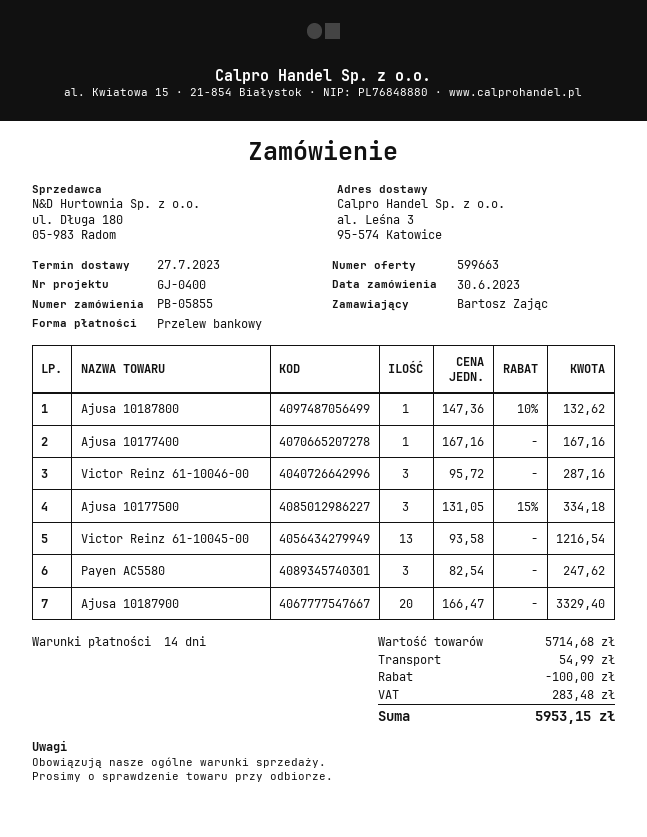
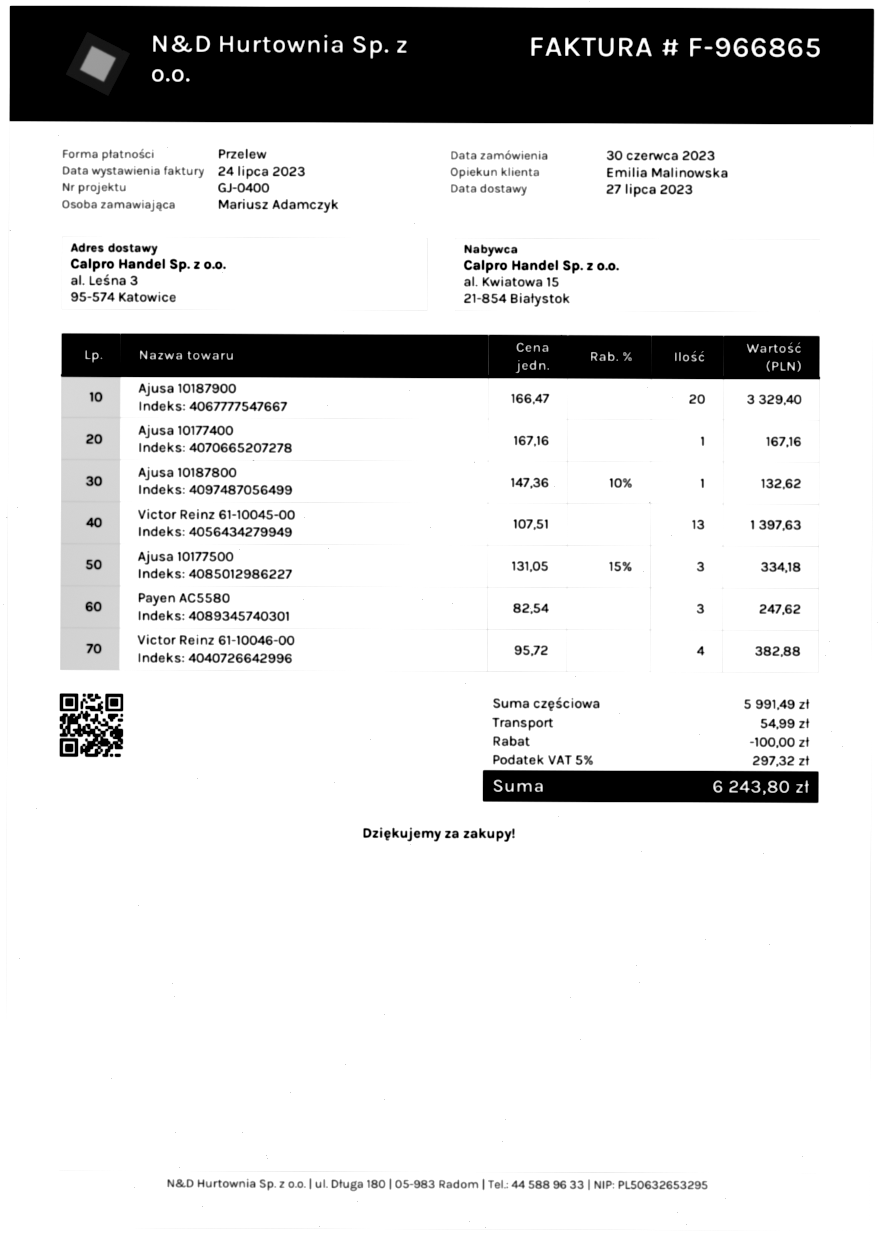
ordered by: Bartosz Zając -> Mariusz Adamczyk
Victor Reinz 61-10046-00: 3 x 95.72 = 287.16 -> 4 x 95.72 = 382.88
Victor Reinz 61-10045-00: 13 x 93.58 = 1216.54 -> 13 x 107.51 = 1397.63
subtotal: 5714.68 -> 5991.49
tax: 283.48 -> 297.32
total: 5953.15 -> 6243.80

